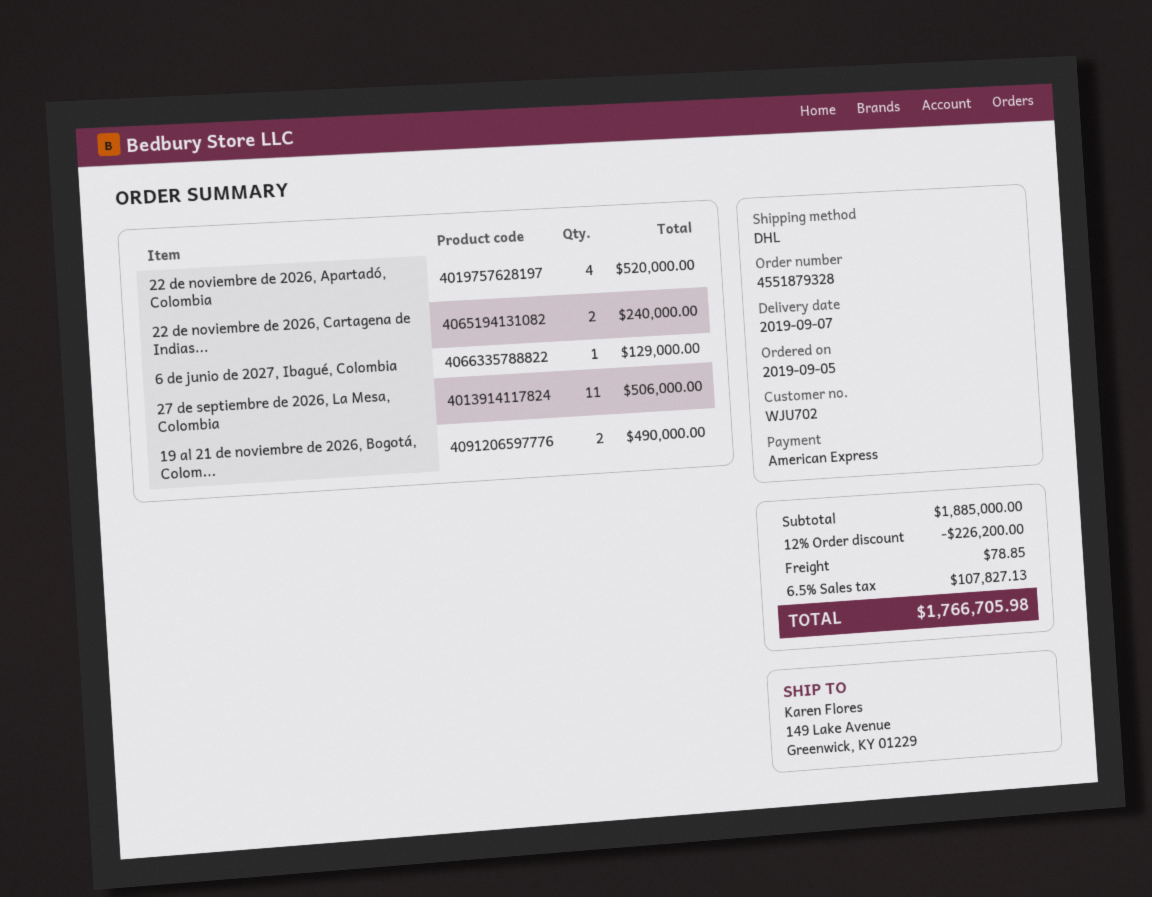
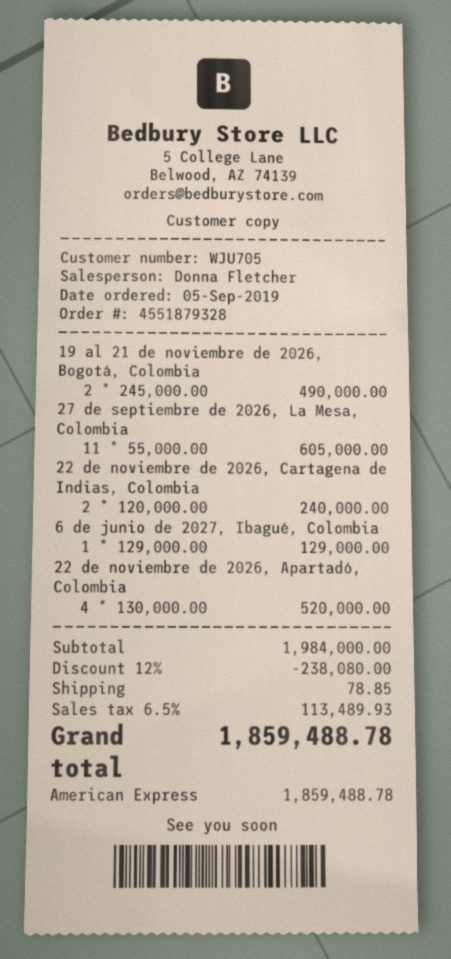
customer number: WJU702 -> WJU705
27 de septiembre de 2026, La Mesa, Colombia: 11 for 506000.00 -> 11 for 605000.00
subtotal: 1885000.00 -> 1984000.00
discount: 12% = 226200.00 -> 12% = 238080.00
tax: 6.5% = 107827.13 -> 6.5% = 113489.93
total: 1766705.98 -> 1859488.78

